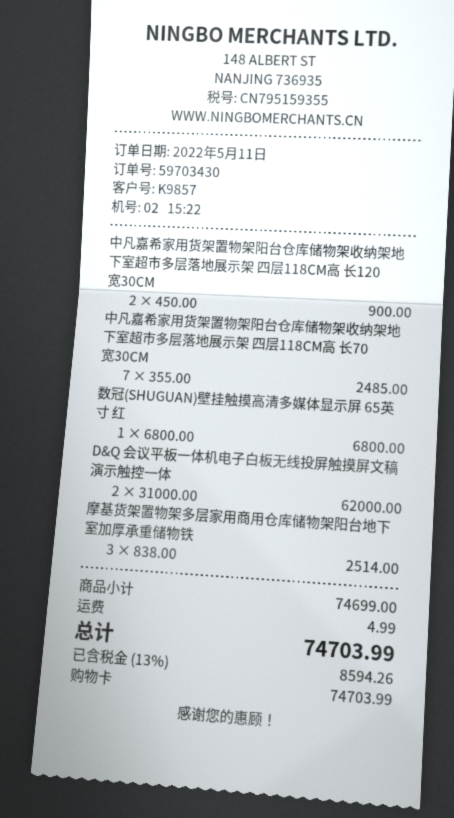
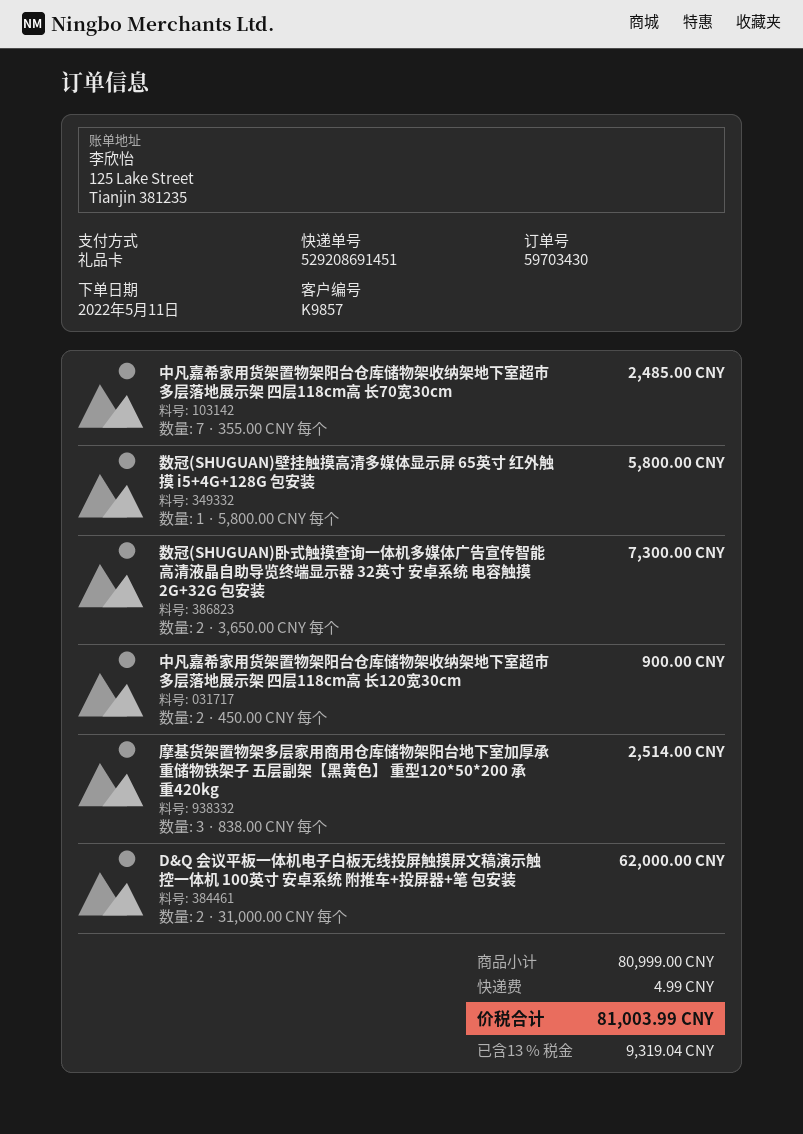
数冠(SHUGUAN)壁挂触摸高清多媒体显示屏 65英寸 红: 1 x 6800.00 = 6800.00 -> 1 x 5800.00 = 5800.00
数冠(SHUGUAN)卧式触摸查询一体机多媒体广告宣传智能高清液晶自助导览终端显示器 32英寸 安卓系统 电容触摸 2G+32G 包安装: none -> 2 x 3650.00 = 7300.00
subtotal: 74699.00 -> 80999.00
tax: 13% = 8594.26 -> 13% = 9319.04
total: 74703.99 -> 81003.99

